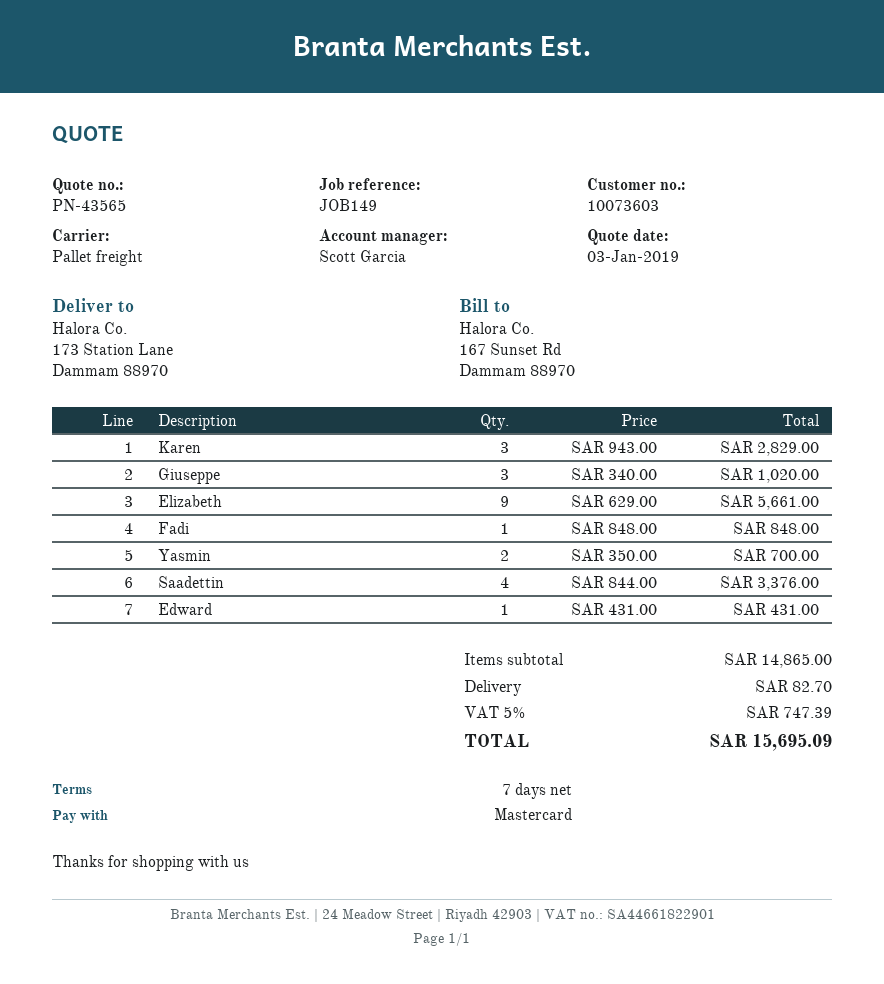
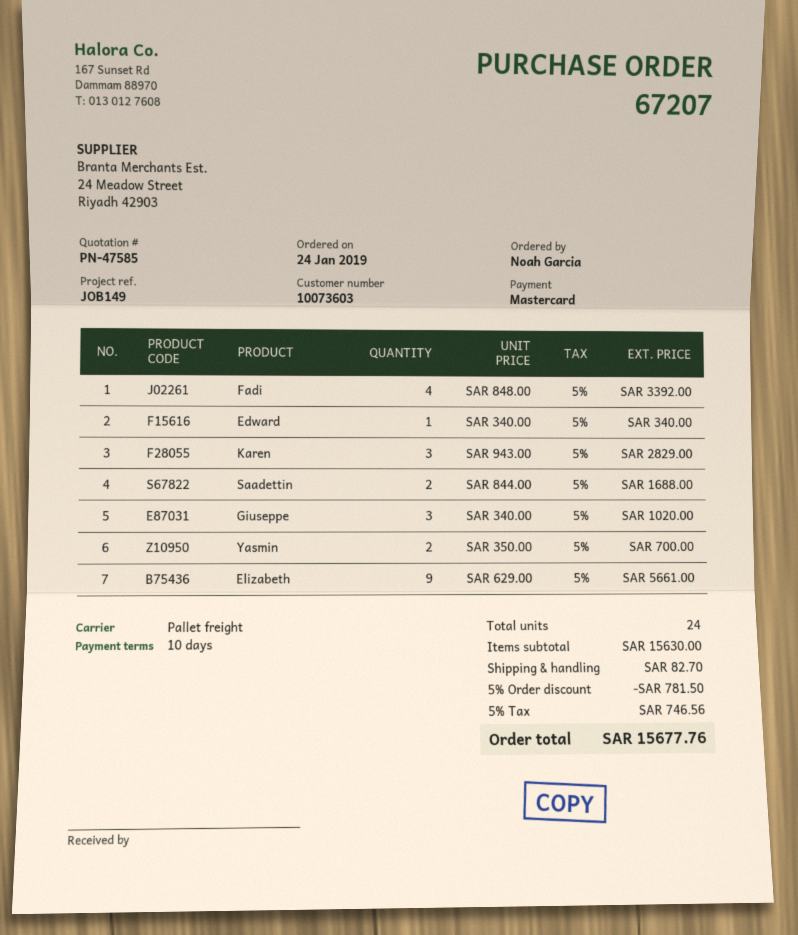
quote number: PN-43565 -> PN-47585
payment terms: 7 days -> 10 days
Fadi: 1 x 848.00 = 848.00 -> 4 x 848.00 = 3392.00
Saadettin: 4 x 844.00 = 3376.00 -> 2 x 844.00 = 1688.00
Edward: 1 x 431.00 = 431.00 -> 1 x 340.00 = 340.00
subtotal: 14865.00 -> 15630.00
discount: none -> 5% = 781.50
tax: 5% = 747.39 -> 5% = 746.56
total: 15695.09 -> 15677.76

